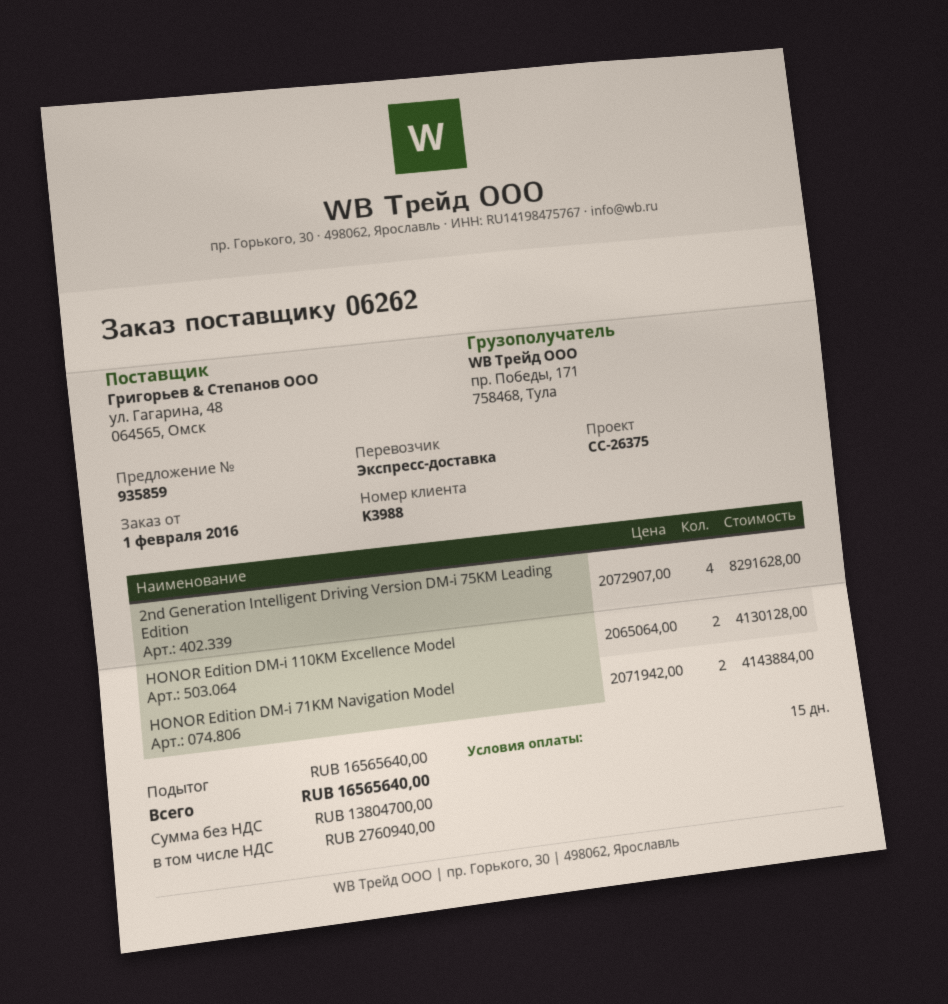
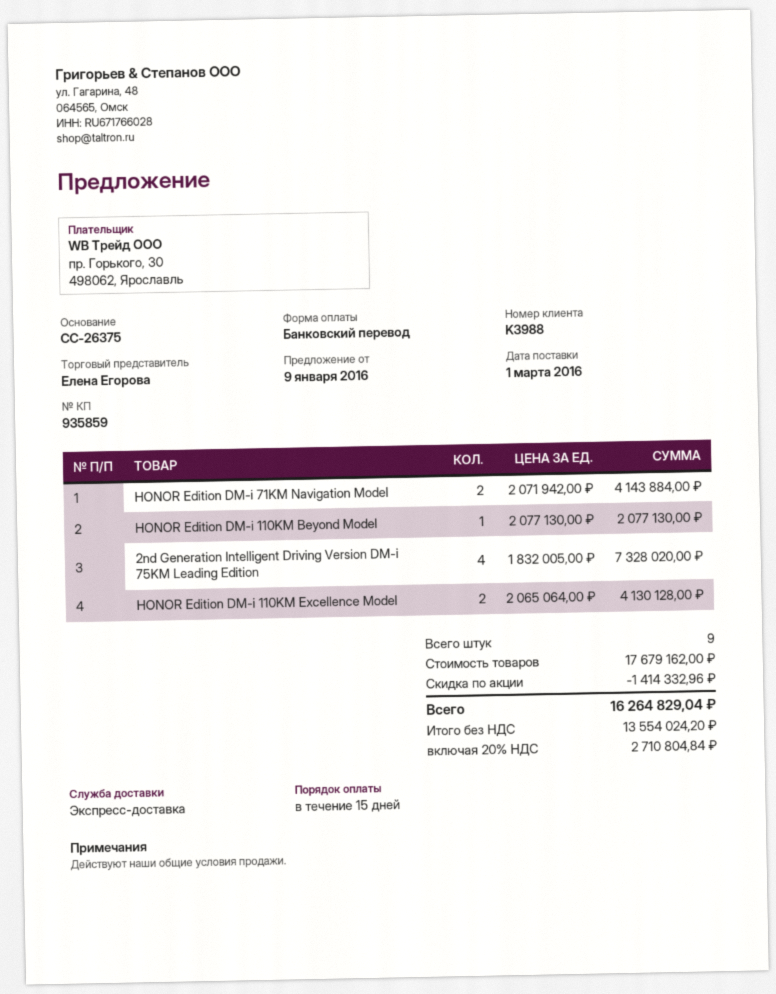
2nd Generation Intelligent Driving Version DM-i 75KM Leading Edition: 4 x 2072907.00 = 8291628.00 -> 4 x 1832005.00 = 7328020.00
HONOR Edition DM-i 110KM Beyond Model: none -> 1 x 2077130.00 = 2077130.00
subtotal: 16565640.00 -> 17679162.00
discount: none -> 1414332.96
net: 13804700.00 -> 13554024.20
tax: 2760940.00 -> 2710804.84
total: 16565640.00 -> 16264829.04

